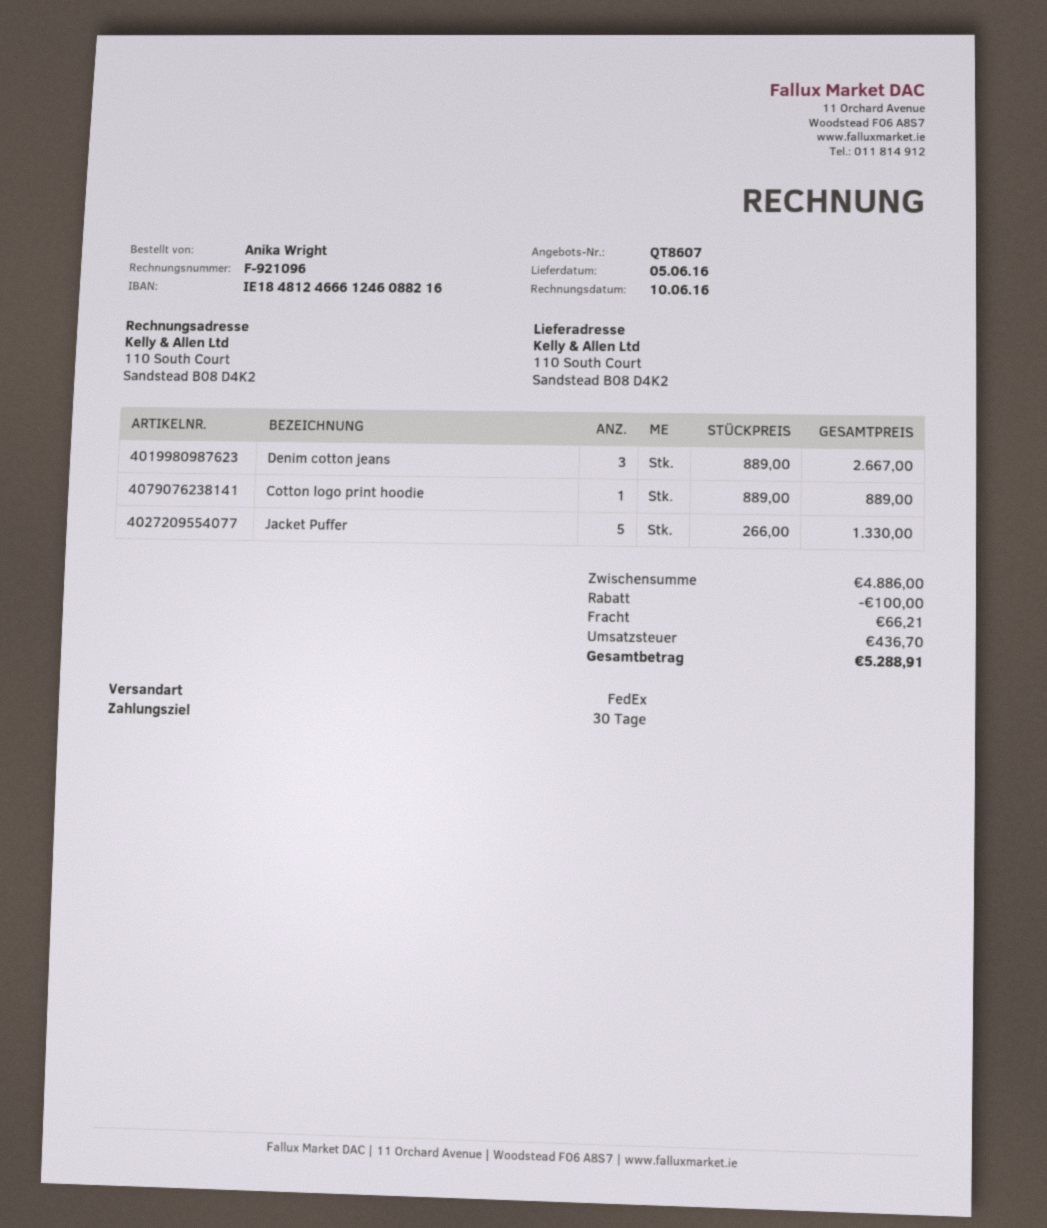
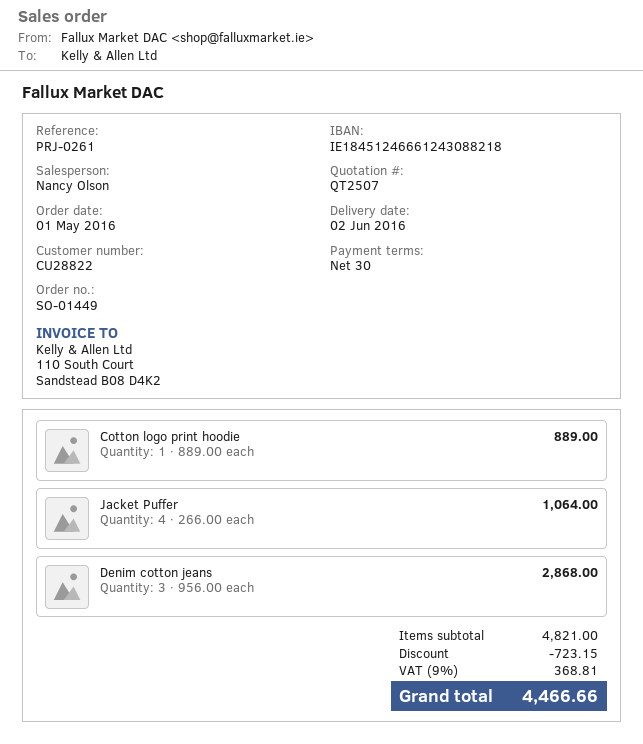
quote number: QT8607 -> QT2507
delivery date: 2016-06-05 -> 2016-06-02
bank account: IE18481246661246088216 -> IE18451246661243088218
Denim cotton jeans: 3 x 889.00 = 2667.00 -> 3 x 956.00 = 2868.00
Jacket Puffer: 5 x 266.00 = 1330.00 -> 4 x 266.00 = 1064.00
subtotal: 4886.00 -> 4821.00
discount: 100.00 -> 723.15
shipping: 66.21 -> none
tax: 436.70 -> 368.81
total: 5288.91 -> 4466.66

